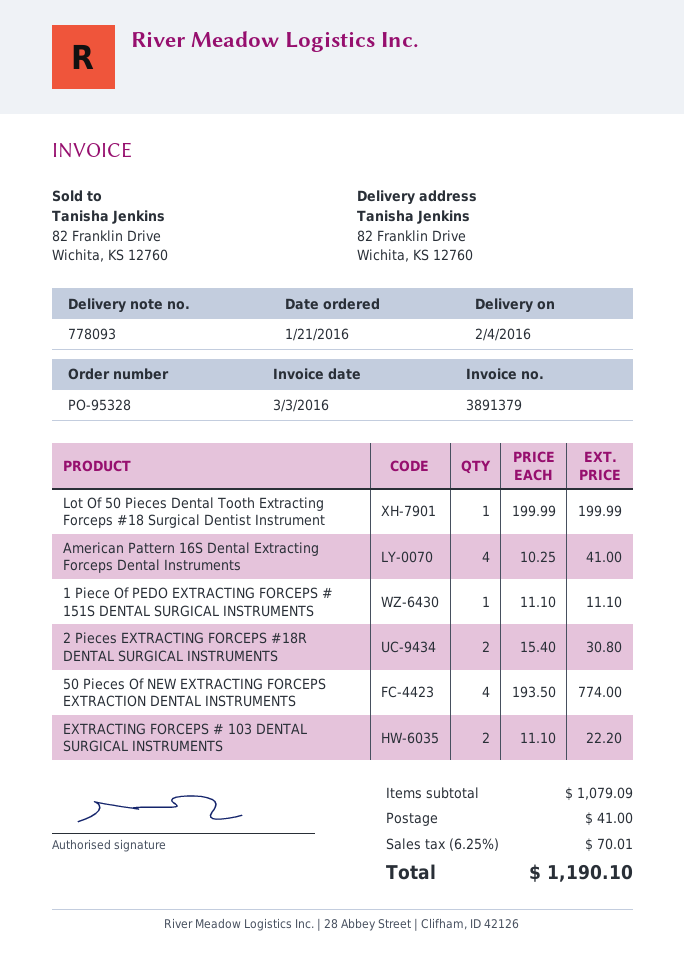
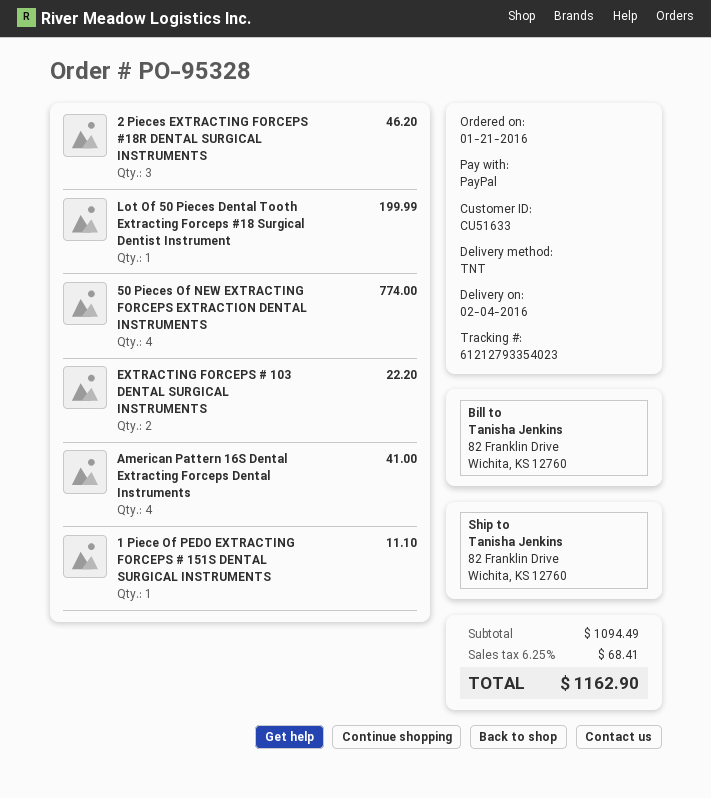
2 Pieces EXTRACTING FORCEPS #18R DENTAL SURGICAL INSTRUMENTS: 2 for 30.80 -> 3 for 46.20
subtotal: 1079.09 -> 1094.49
shipping: 41.00 -> none
tax: 6.25% = 70.01 -> 6.25% = 68.41
total: 1190.10 -> 1162.90

